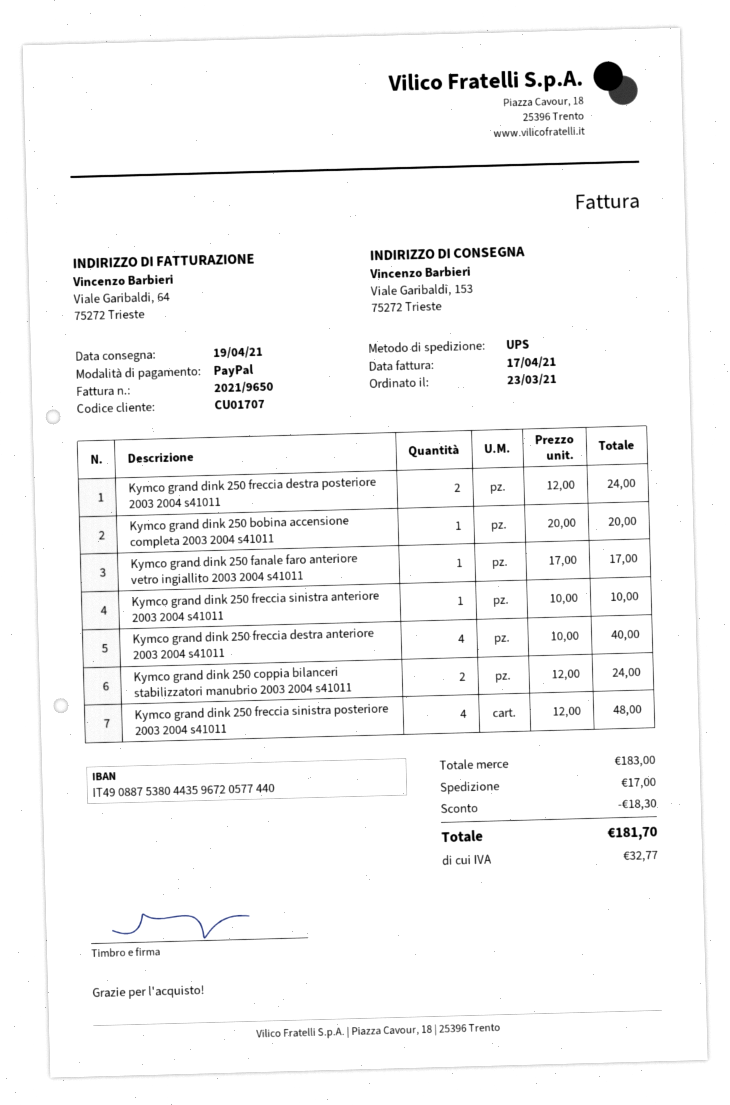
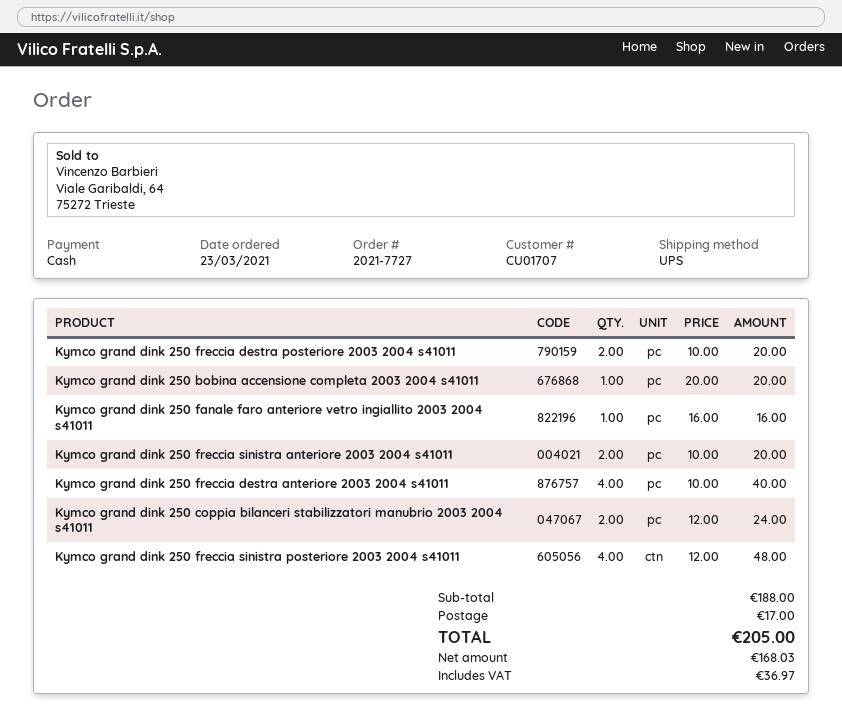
payment method: PayPal -> cash
Kymco grand dink 250 freccia destra posteriore 2003 2004 s41011: 2 x 12.00 = 24.00 -> 2 x 10.00 = 20.00
Kymco grand dink 250 fanale faro anteriore vetro ingiallito 2003 2004 s41011: 1 x 17.00 = 17.00 -> 1 x 16.00 = 16.00
Kymco grand dink 250 freccia sinistra anteriore 2003 2004 s41011: 1 x 10.00 = 10.00 -> 2 x 10.00 = 20.00
subtotal: 183.00 -> 188.00
discount: 18.30 -> none
tax: 32.77 -> 36.97
total: 181.70 -> 205.00

